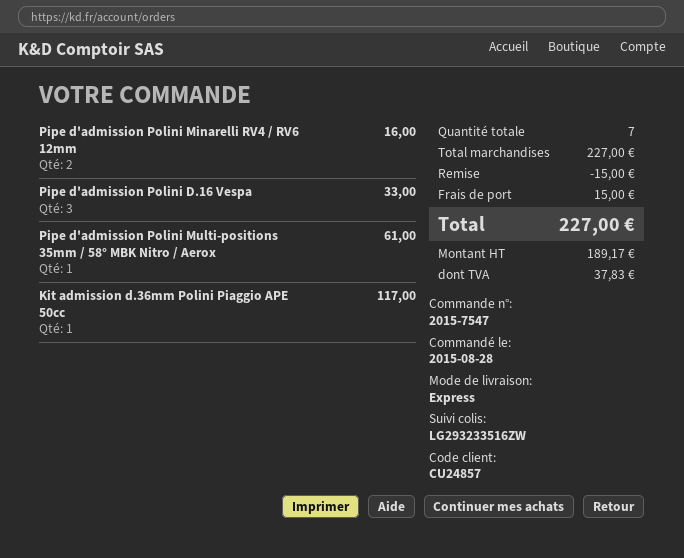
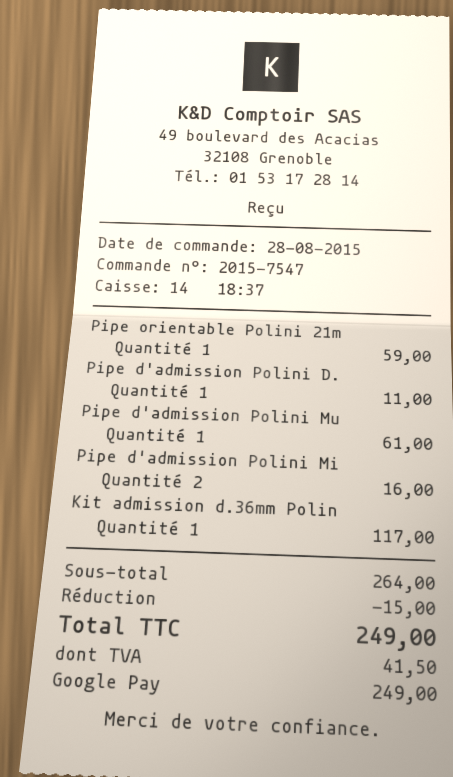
Pipe d'admission Polini D.16 Vespa: 3 for 33.00 -> 1 for 11.00
Pipe orientable Polini 21m: none -> 1 for 59.00
subtotal: 227.00 -> 264.00
shipping: 15.00 -> none
tax: 37.83 -> 41.50
total: 227.00 -> 249.00

